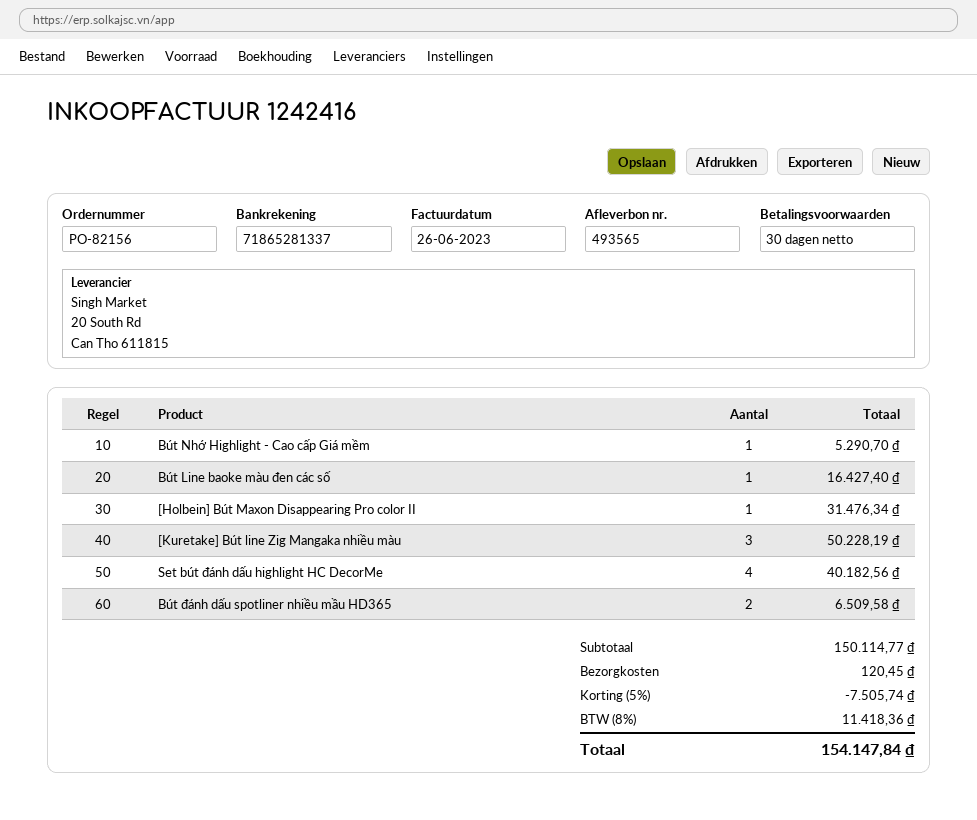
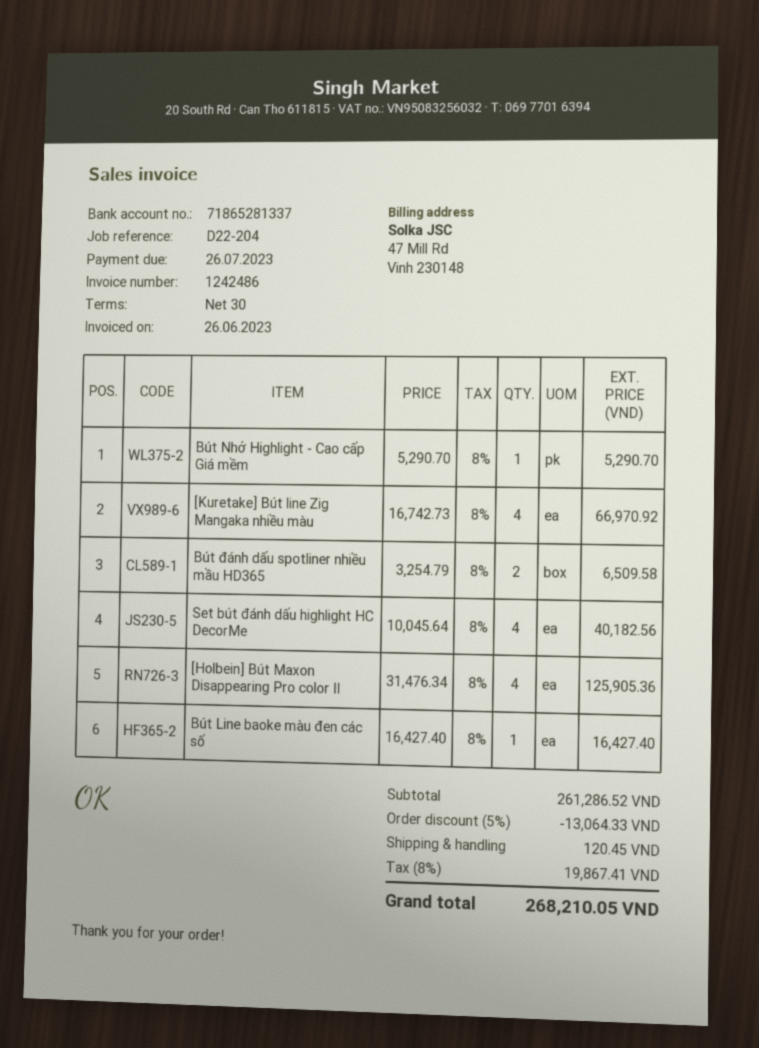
invoice number: 1242416 -> 1242486
[Holbein] Bút Maxon Disappearing Pro color II: 1 for 31476.34 -> 4 for 125905.36
[Kuretake] Bút line Zig Mangaka nhiều màu: 3 for 50228.19 -> 4 for 66970.92
subtotal: 150114.77 -> 261286.52
discount: 5% = 7505.74 -> 5% = 13064.33
tax: 8% = 11418.36 -> 8% = 19867.41
total: 154147.84 -> 268210.05

